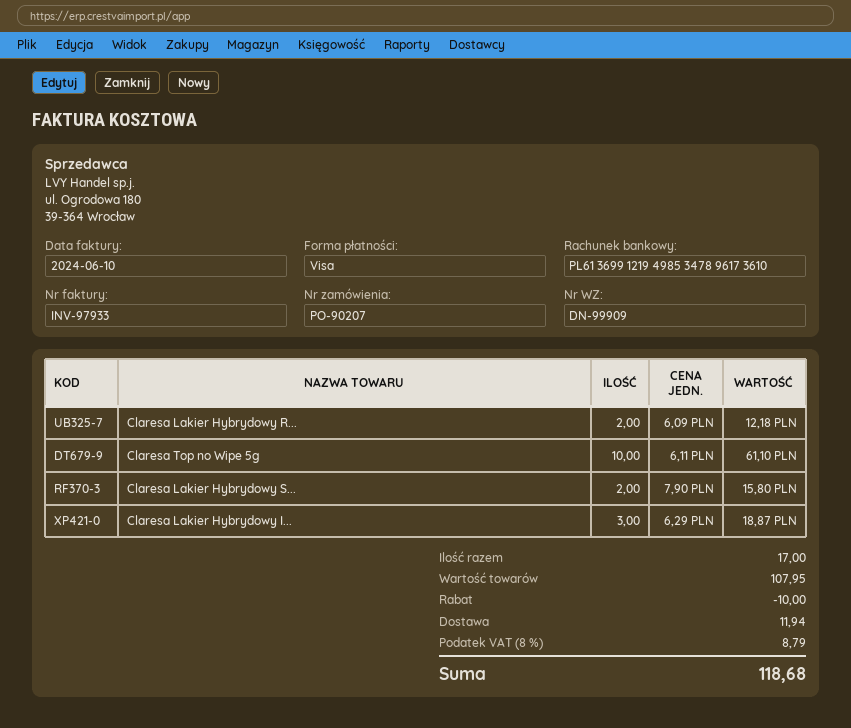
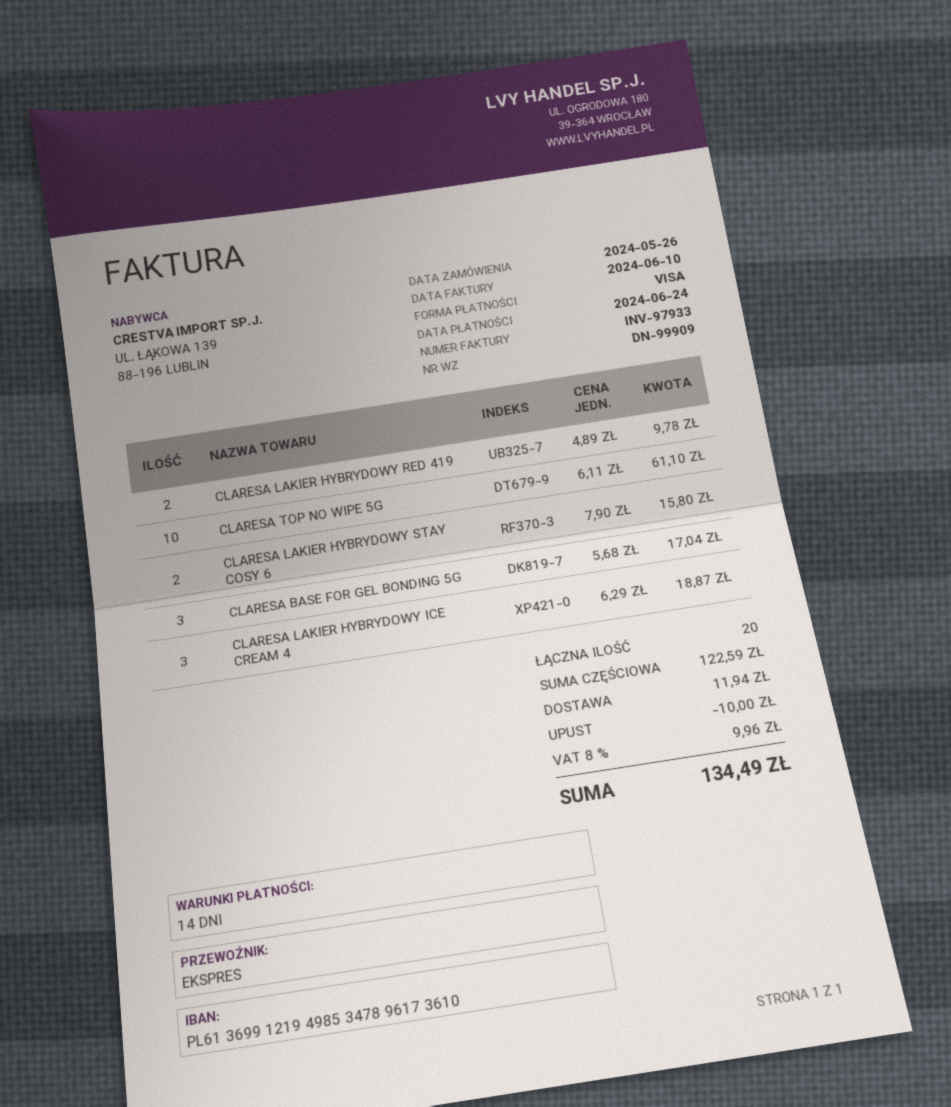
Claresa Lakier Hybrydowy R...: 2 x 6.09 = 12.18 -> 2 x 4.89 = 9.78
CLARESA BASE FOR GEL BONDING 5G: none -> 3 x 5.68 = 17.04
total quantity: 17 -> 20
subtotal: 107.95 -> 122.59
tax: 8% = 8.79 -> 8% = 9.96
total: 118.68 -> 134.49

